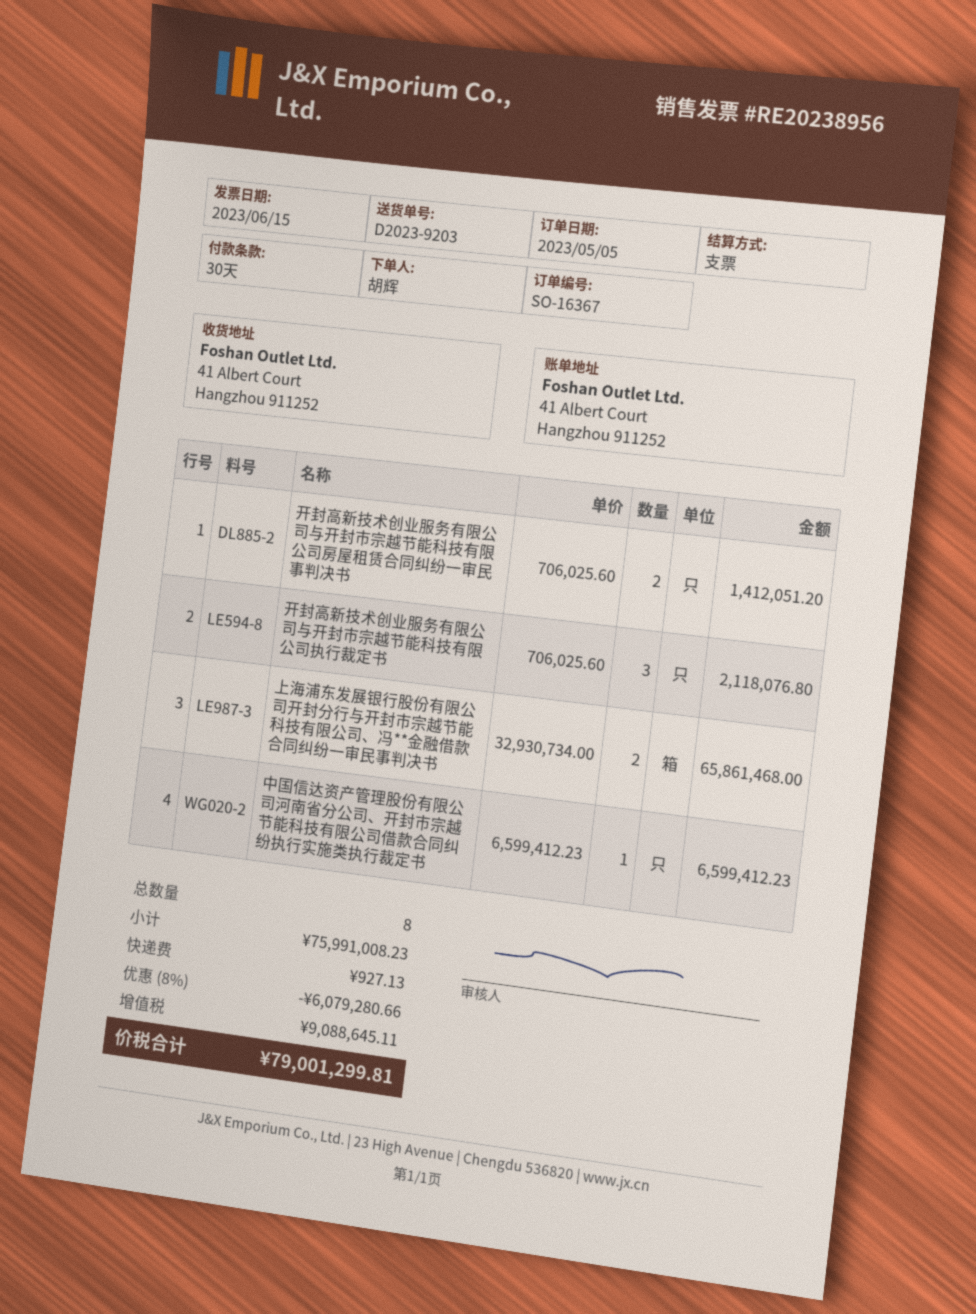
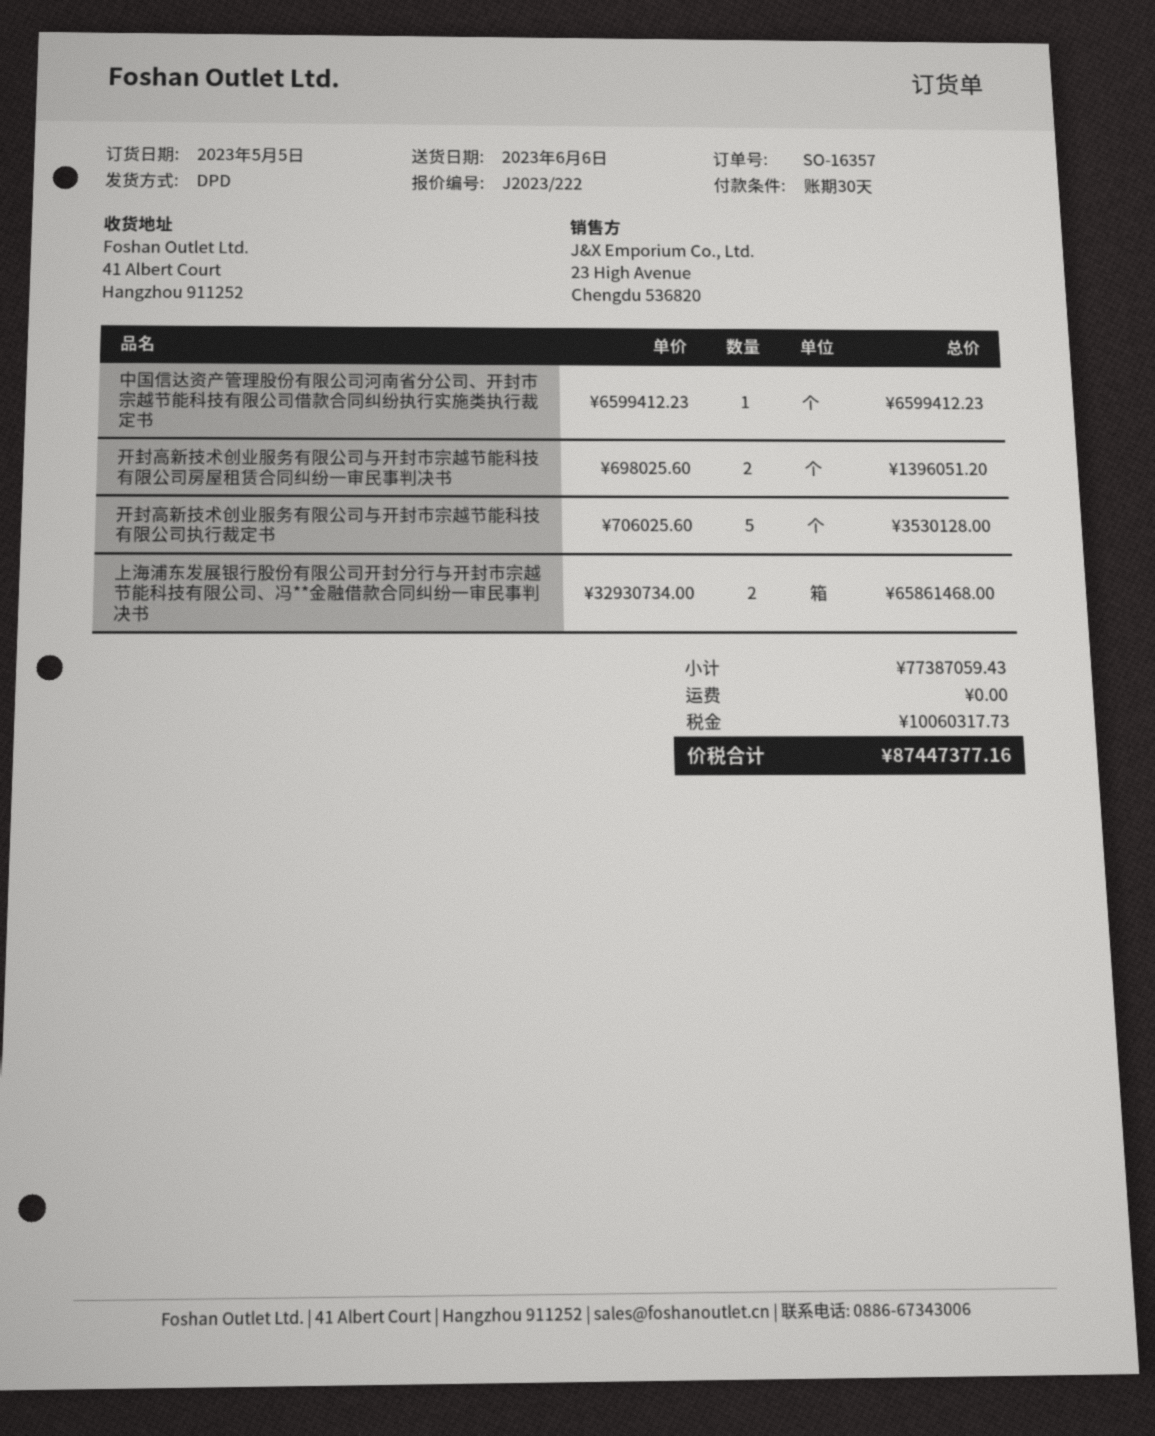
order number: SO-16367 -> SO-16357
开封高新技术创业服务有限公司与开封市宗越节能科技有限公司房屋租赁合同纠纷一审民事判决书: 2 x 706025.60 = 1412051.20 -> 2 x 698025.60 = 1396051.20
开封高新技术创业服务有限公司与开封市宗越节能科技有限公司执行裁定书: 3 x 706025.60 = 2118076.80 -> 5 x 706025.60 = 3530128.00
subtotal: 75991008.23 -> 77387059.43
discount: 8% = 6079280.66 -> none
shipping: 927.13 -> 0.00
tax: 9088645.11 -> 10060317.73
total: 79001299.81 -> 87447377.16

